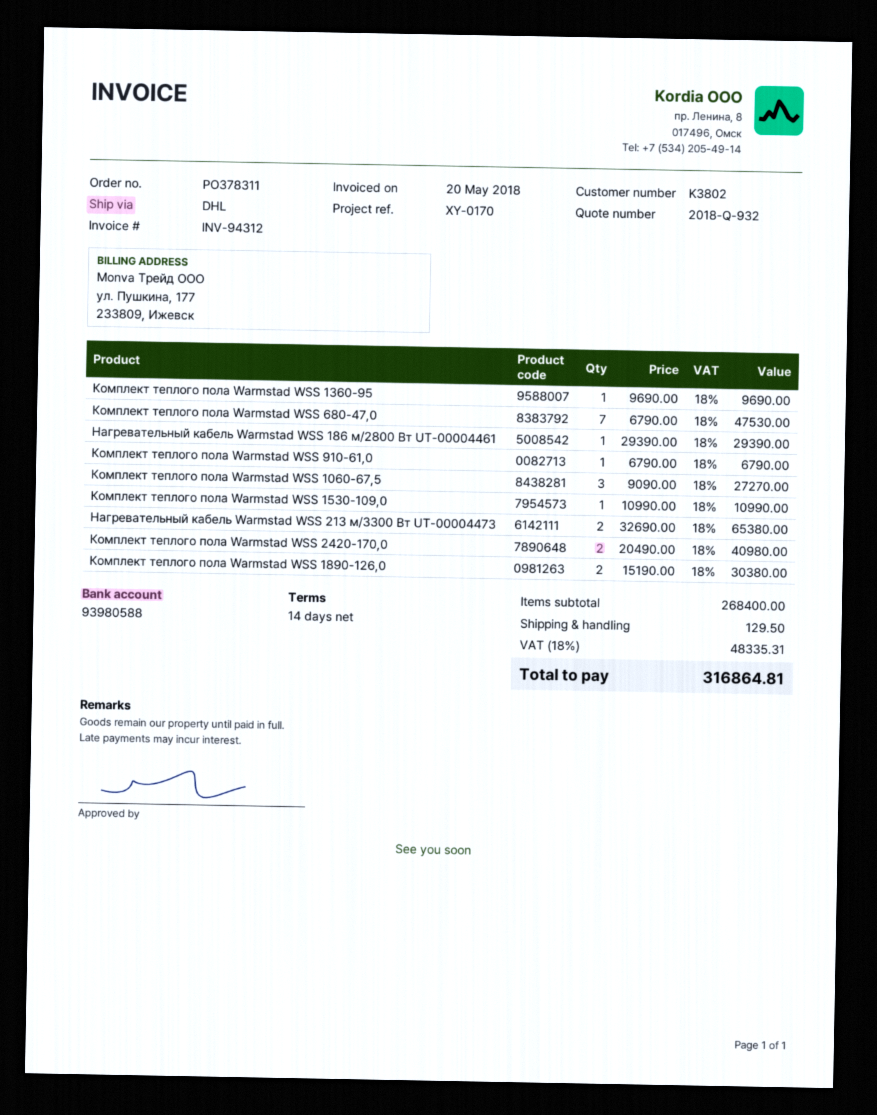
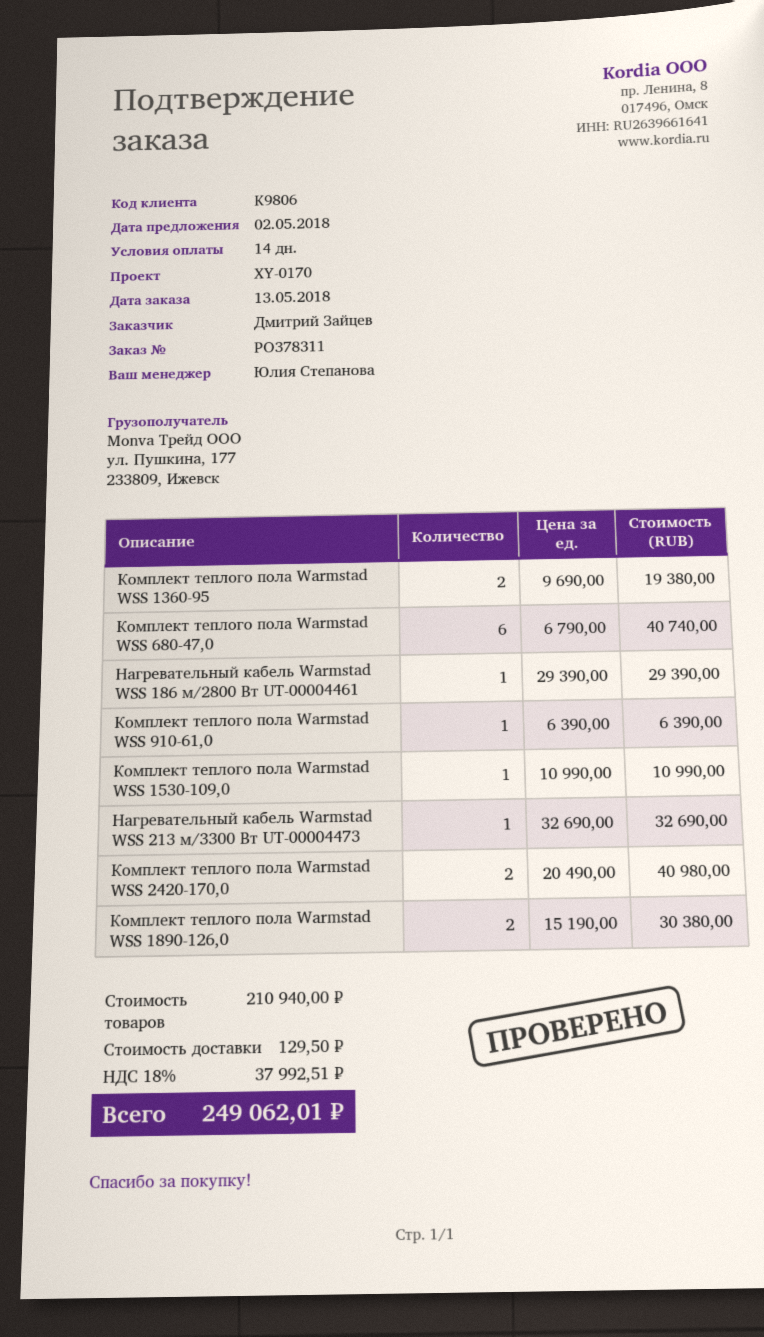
customer number: K3802 -> K9806
Комплект теплого пола Warmstad WSS 1360-95: 1 x 9690.00 = 9690.00 -> 2 x 9690.00 = 19380.00
Комплект теплого пола Warmstad WSS 680-47,0: 7 x 6790.00 = 47530.00 -> 6 x 6790.00 = 40740.00
Комплект теплого пола Warmstad WSS 910-61,0: 1 x 6790.00 = 6790.00 -> 1 x 6390.00 = 6390.00
Комплект теплого пола Warmstad WSS 1060-67,5: 3 x 9090.00 = 27270.00 -> none
Нагревательный кабель Warmstad WSS 213 м/3300 Вт UT-00004473: 2 x 32690.00 = 65380.00 -> 1 x 32690.00 = 32690.00
subtotal: 268400.00 -> 210940.00
tax: 18% = 48335.31 -> 18% = 37992.51
total: 316864.81 -> 249062.01

